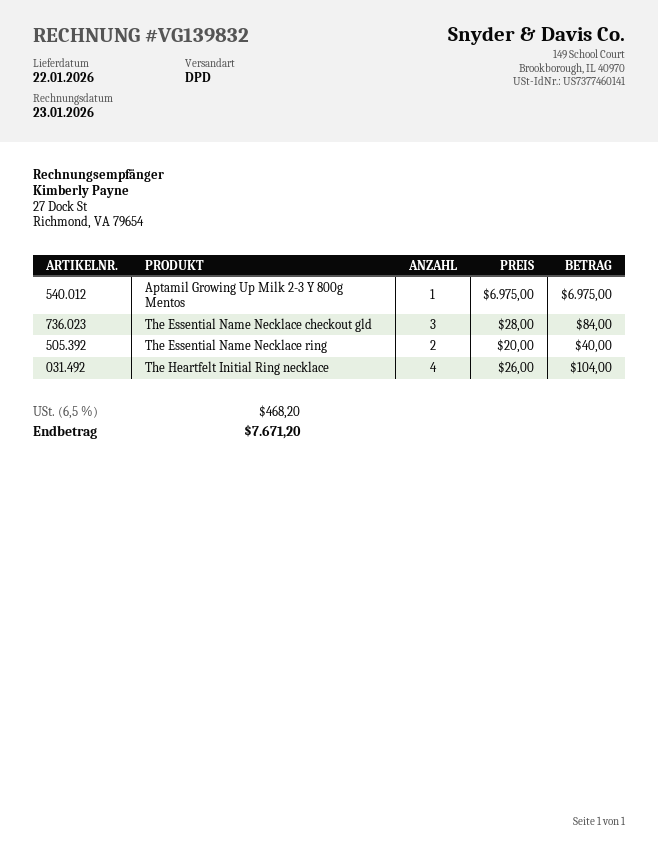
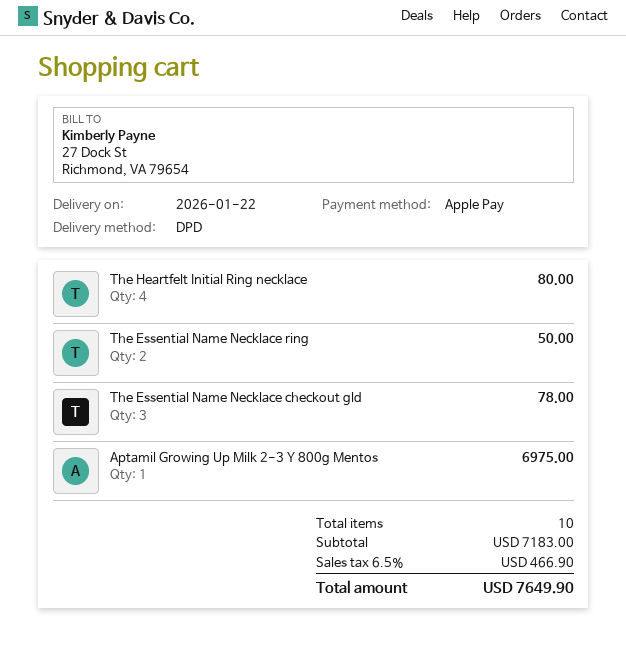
The Essential Name Necklace checkout gld: 3 for 84.00 -> 3 for 78.00
The Essential Name Necklace ring: 2 for 40.00 -> 2 for 50.00
The Heartfelt Initial Ring necklace: 4 for 104.00 -> 4 for 80.00
tax: 6.5% = 468.20 -> 6.5% = 466.90
total: 7671.20 -> 7649.90

